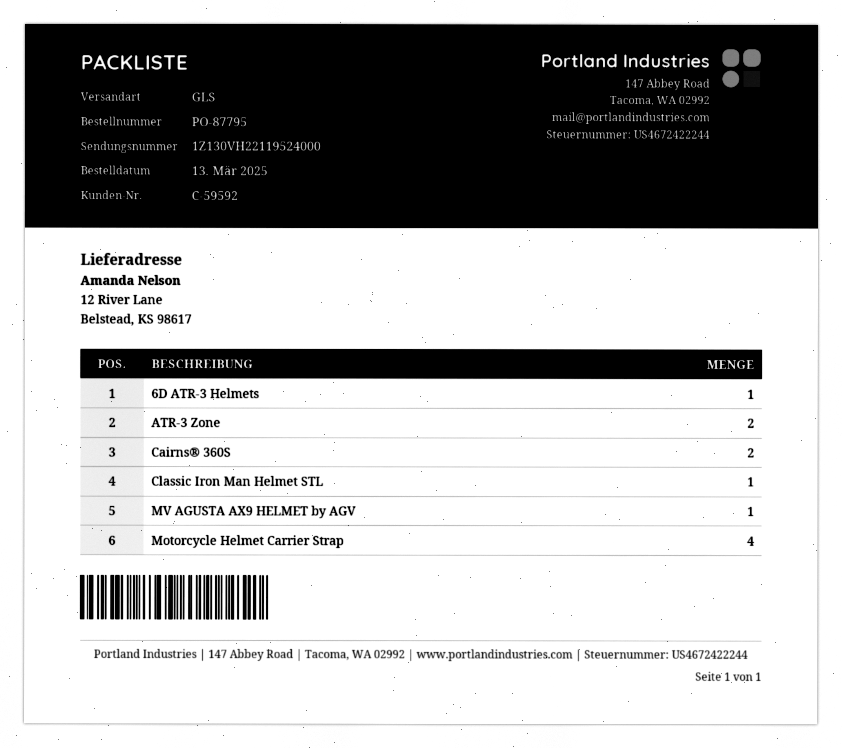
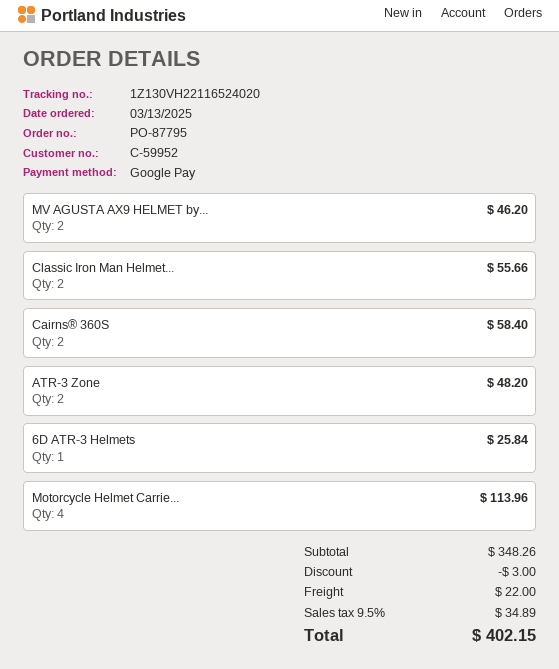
customer number: C-59592 -> C-59952
tracking number: 1Z130VH22119524000 -> 1Z130VH22116524020
Classic Iron Man Helmet STL: 1 -> 2
MV AGUSTA AX9 HELMET by AGV: 1 -> 2

